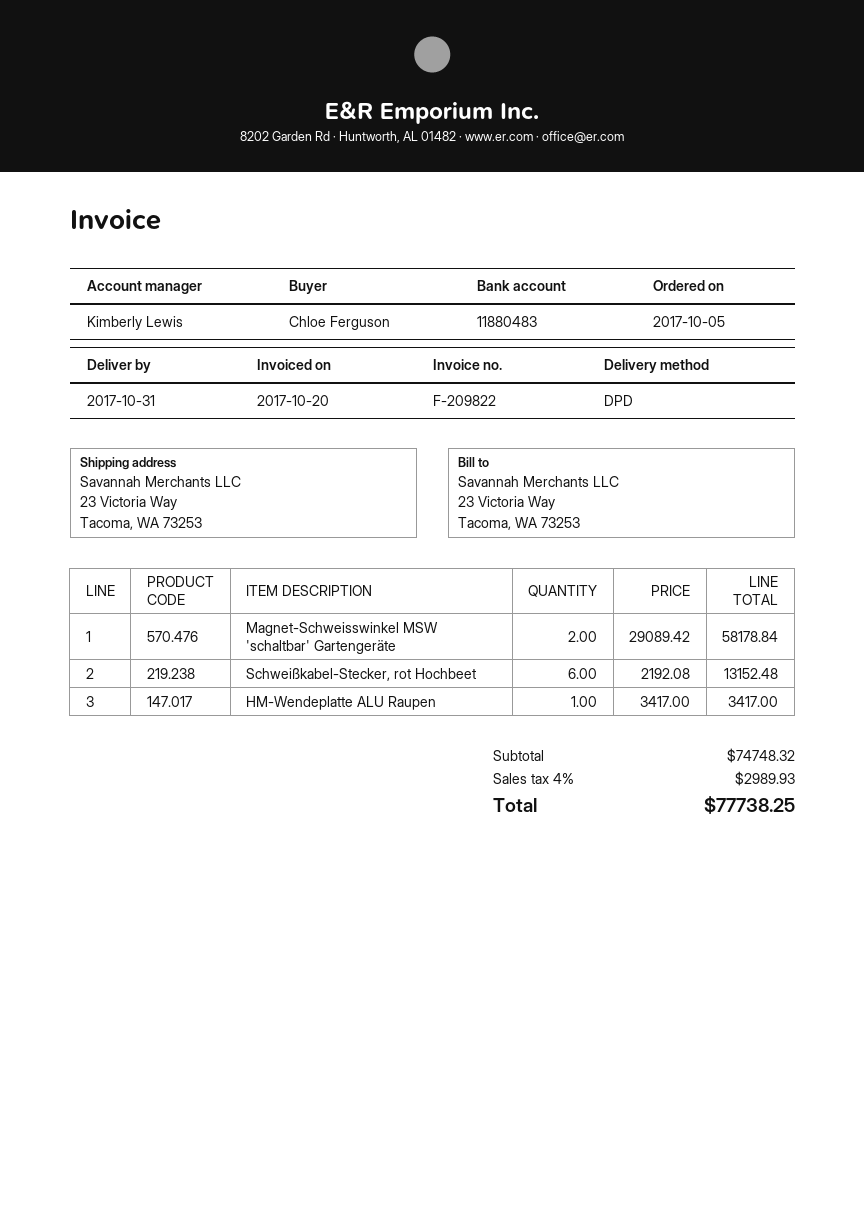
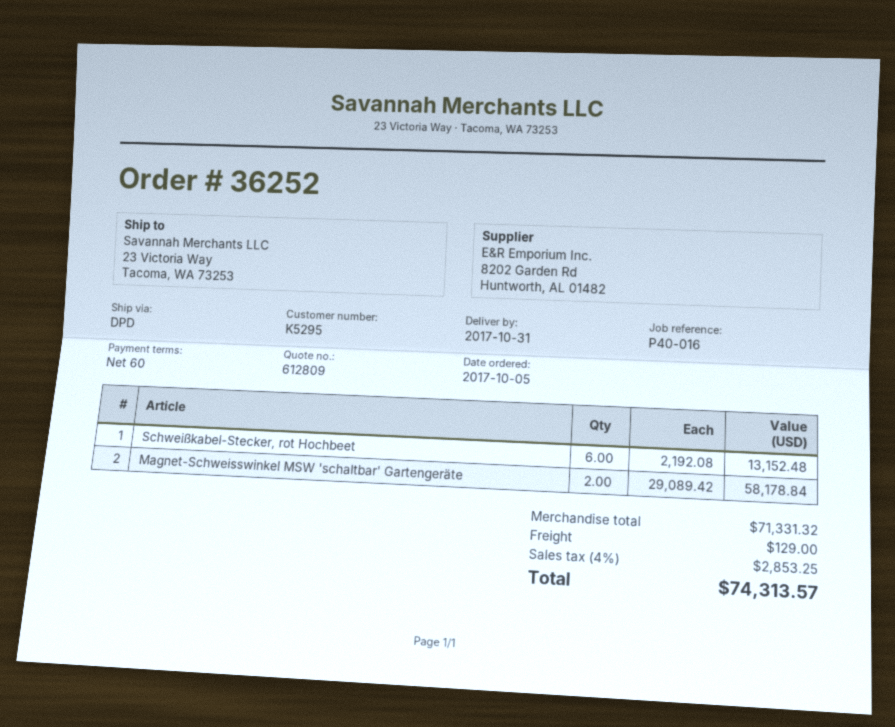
HM-Wendeplatte ALU Raupen: 1 x 3417.00 = 3417.00 -> none
subtotal: 74748.32 -> 71331.32
shipping: none -> 129.00
tax: 4% = 2989.93 -> 4% = 2853.25
total: 77738.25 -> 74313.57

